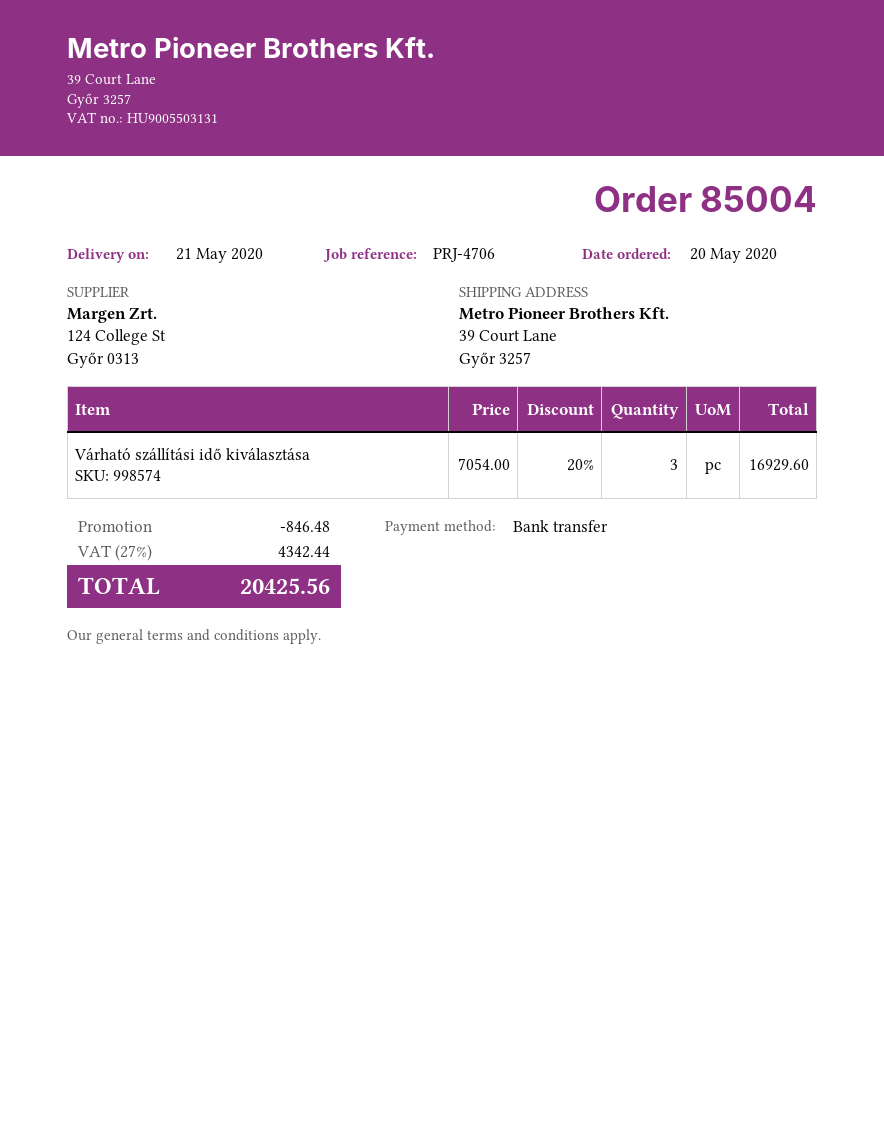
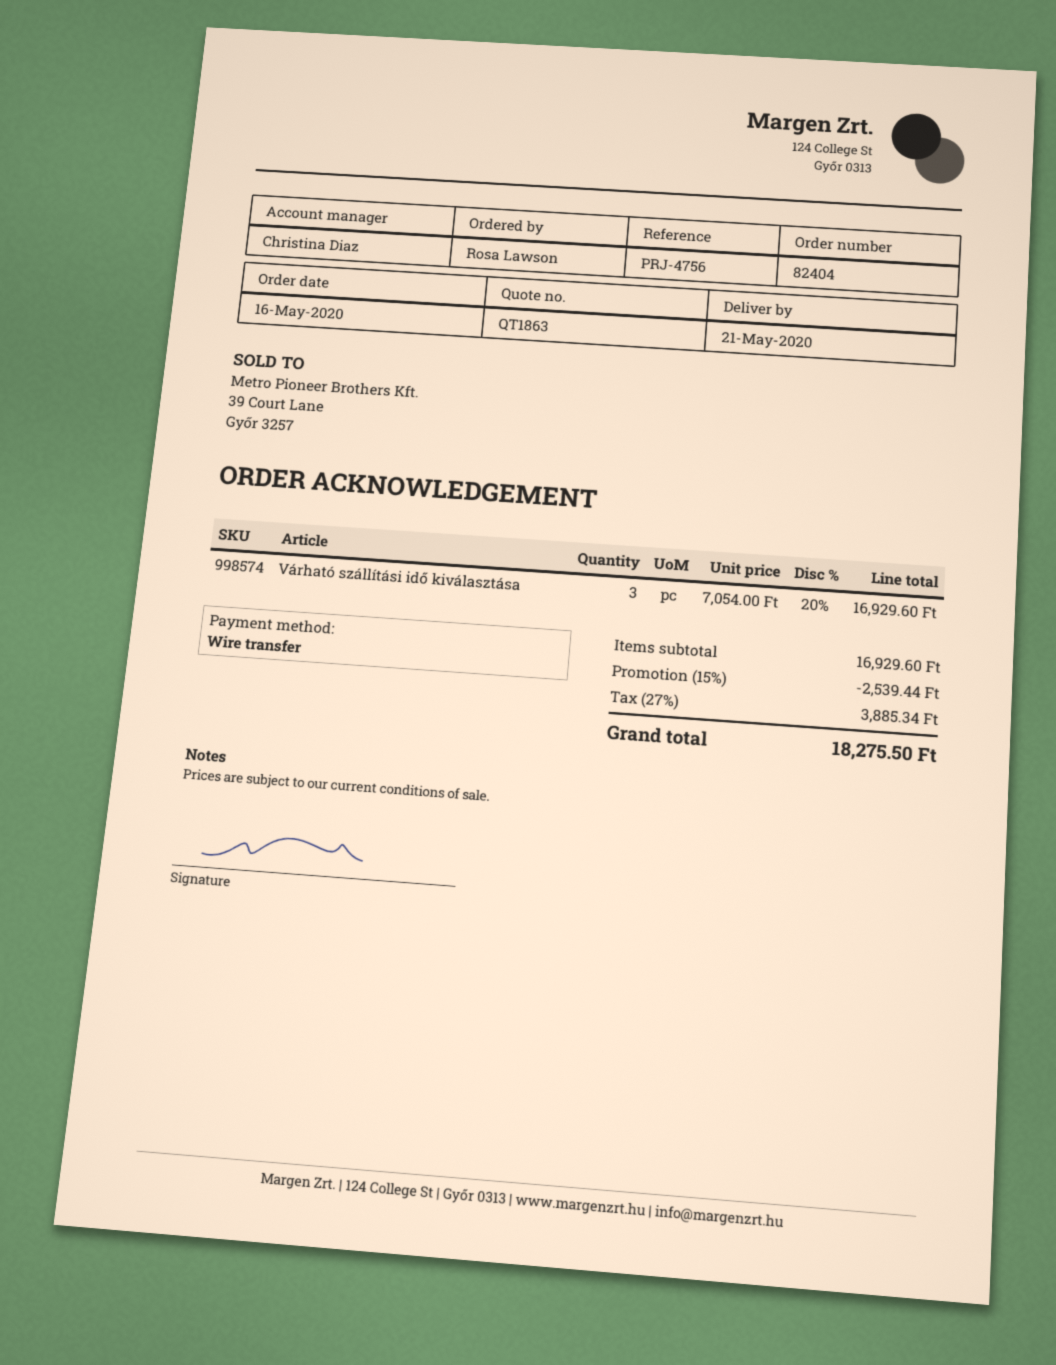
order number: 85004 -> 82404
order date: 2020-05-20 -> 2020-05-16
reference: PRJ-4706 -> PRJ-4756
discount: 846.48 -> 2539.44
tax: 27% = 4342.44 -> 27% = 3885.34
total: 20425.56 -> 18275.50

